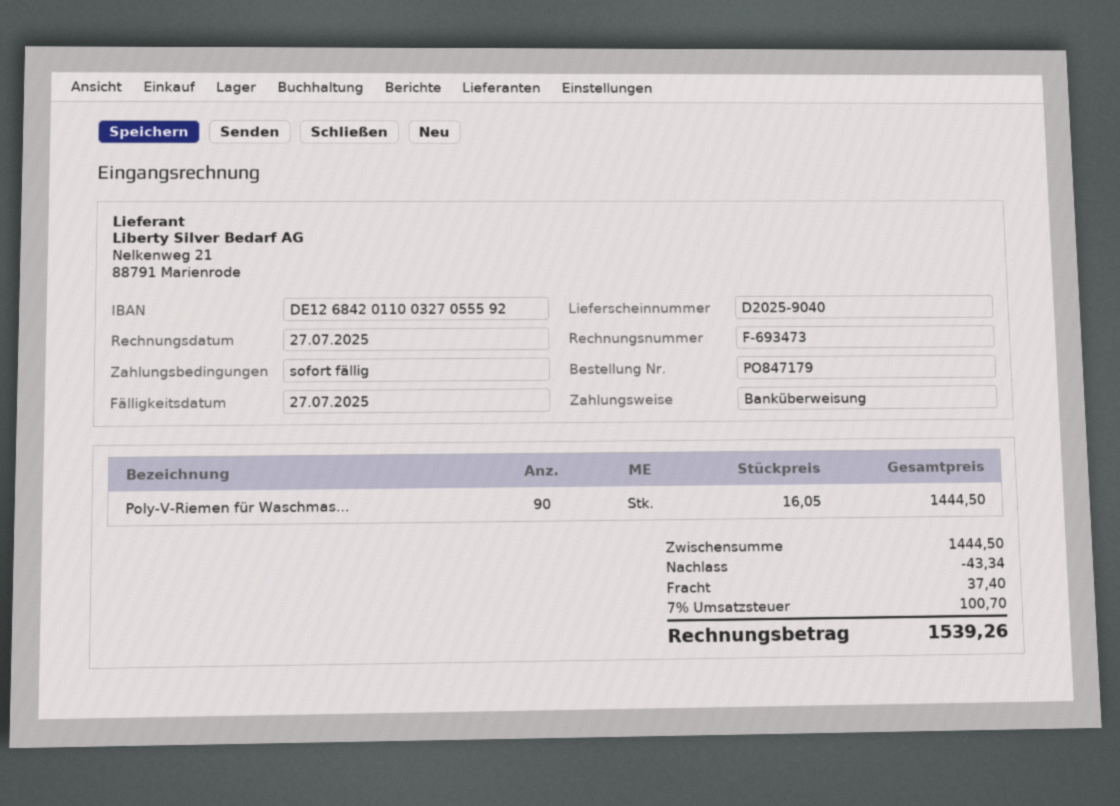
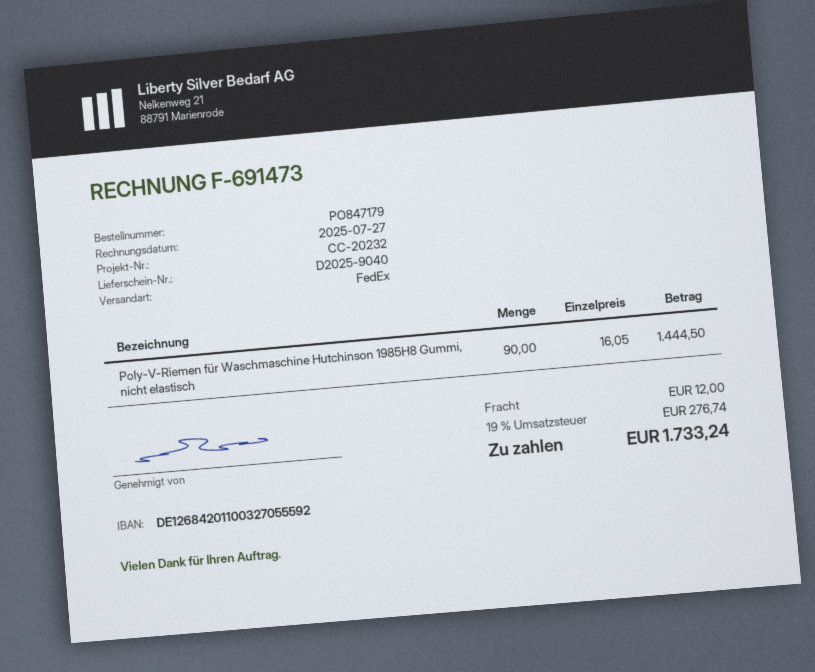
invoice number: F-693473 -> F-691473
discount: 43.34 -> none
shipping: 37.40 -> 12.00
tax: 7% = 100.70 -> 19% = 276.74
total: 1539.26 -> 1733.24

